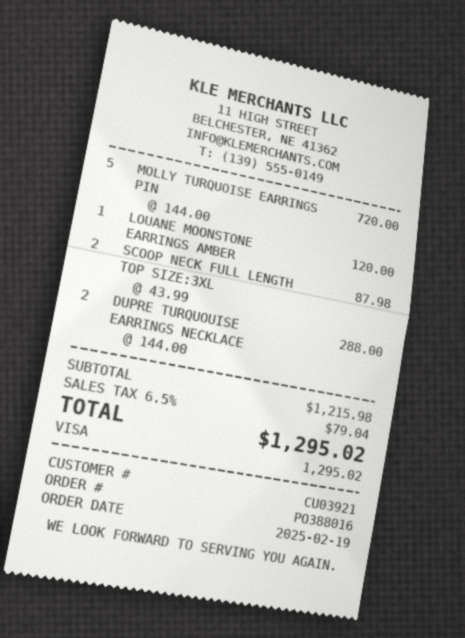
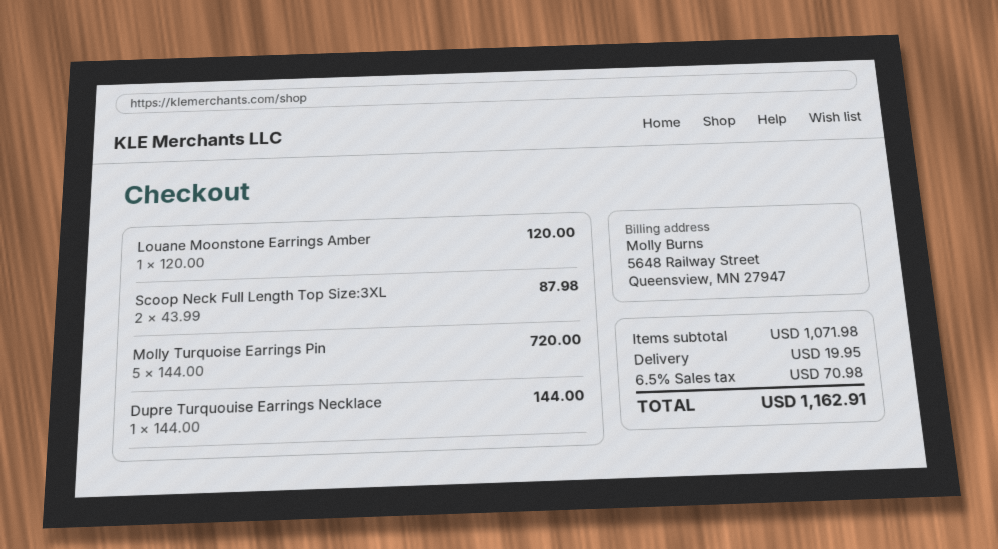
DUPRE TURQUOUISE EARRINGS NECKLACE: 2 x 144.00 = 288.00 -> 1 x 144.00 = 144.00
subtotal: 1215.98 -> 1071.98
shipping: none -> 19.95
tax: 6.5% = 79.04 -> 6.5% = 70.98
total: 1295.02 -> 1162.91

